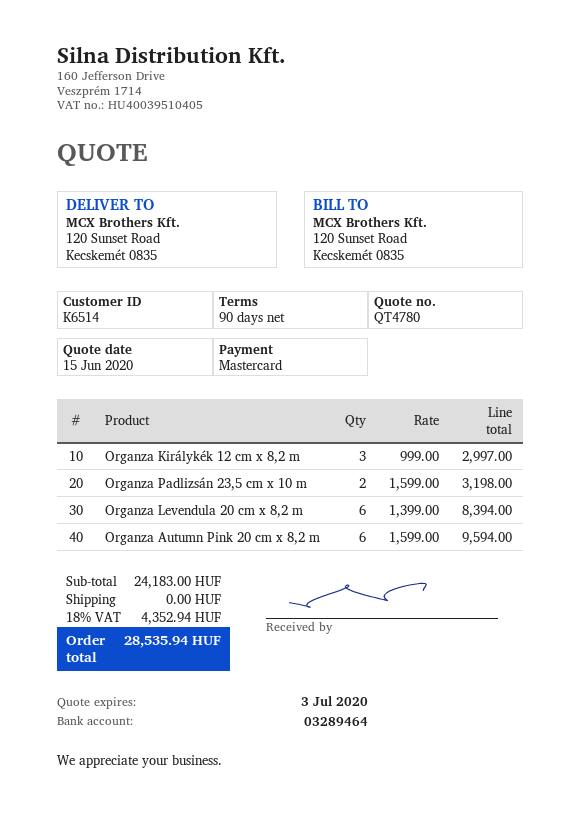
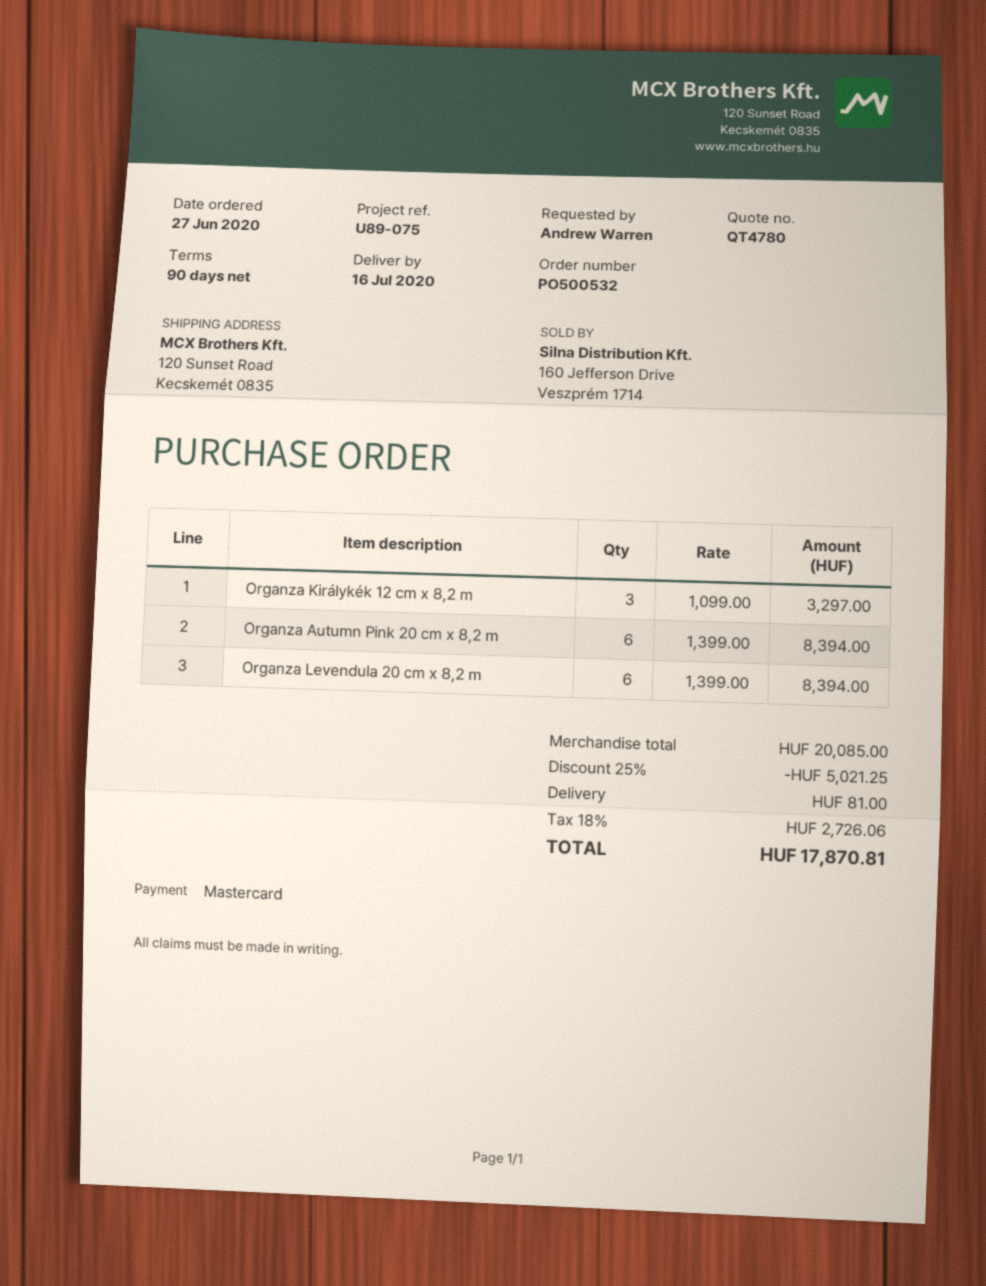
Organza Királykék 12 cm x 8,2 m: 3 x 999.00 = 2997.00 -> 3 x 1099.00 = 3297.00
Organza Padlizsán 23,5 cm x 10 m: 2 x 1599.00 = 3198.00 -> none
Organza Autumn Pink 20 cm x 8,2 m: 6 x 1599.00 = 9594.00 -> 6 x 1399.00 = 8394.00
subtotal: 24183.00 -> 20085.00
discount: none -> 25% = 5021.25
shipping: 0.00 -> 81.00
tax: 18% = 4352.94 -> 18% = 2726.06
total: 28535.94 -> 17870.81

